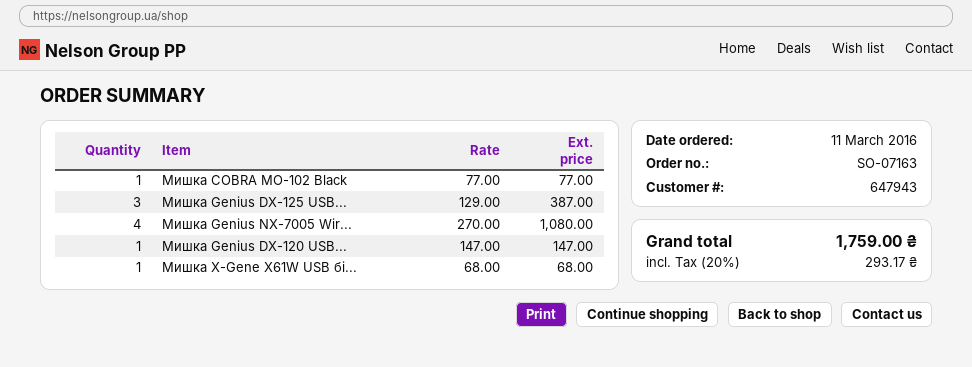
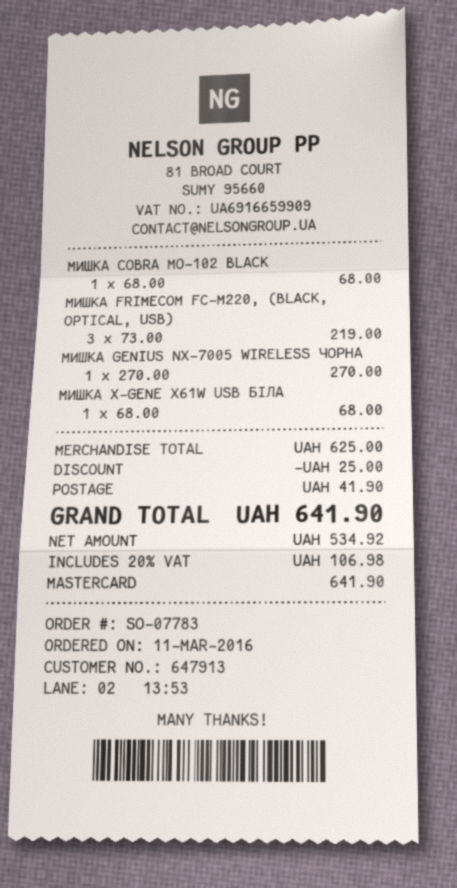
order number: SO-07163 -> SO-07783
customer number: 647943 -> 647913
Мишка COBRA MO-102 Black: 1 x 77.00 = 77.00 -> 1 x 68.00 = 68.00
Мишка Genius DX-125 USB...: 3 x 129.00 = 387.00 -> none
Мишка Genius NX-7005 Wir...: 4 x 270.00 = 1080.00 -> 1 x 270.00 = 270.00
Мишка Genius DX-120 USB...: 1 x 147.00 = 147.00 -> none
МИШКА FRIMECOM FC-M220, (BLACK, OPTICAL, USB): none -> 3 x 73.00 = 219.00
discount: none -> 25.00
shipping: none -> 41.90
tax: 20% = 293.17 -> 20% = 106.98
total: 1759.00 -> 641.90

